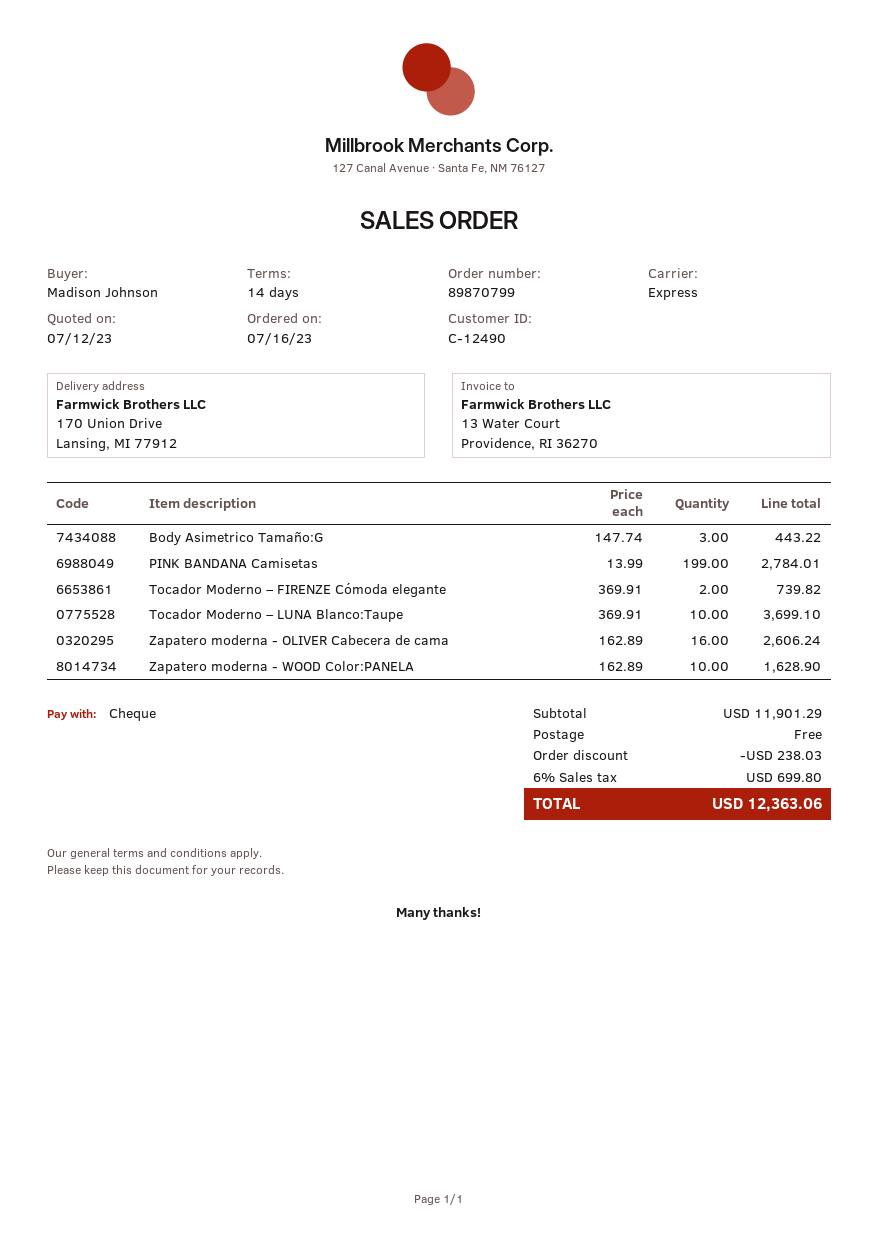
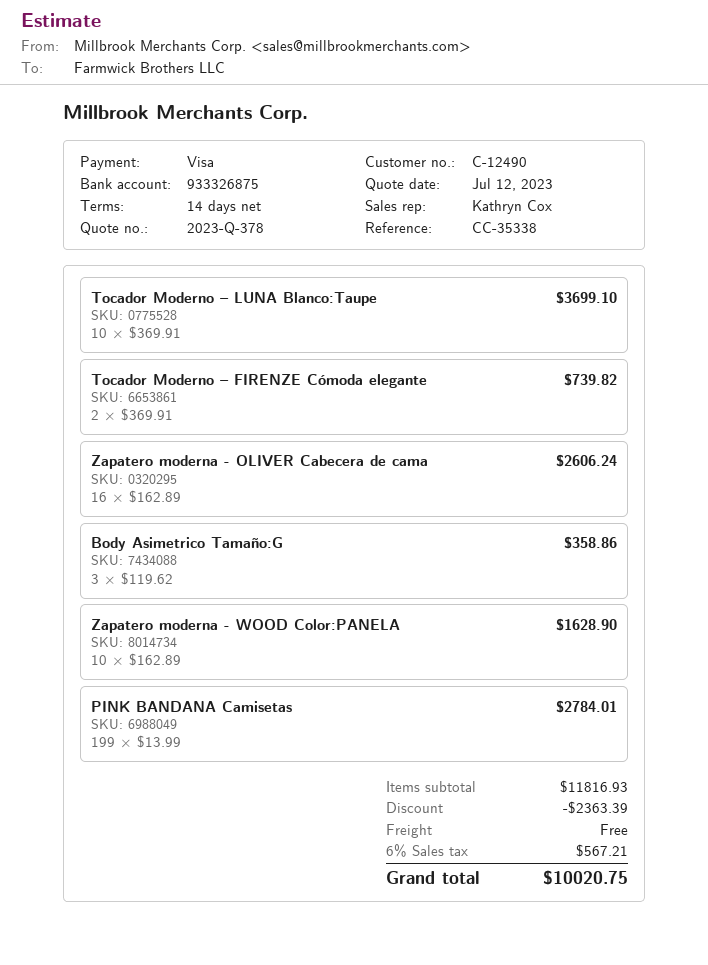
payment method: cheque -> Visa
Body Asimetrico Tamaño:G: 3 x 147.74 = 443.22 -> 3 x 119.62 = 358.86
subtotal: 11901.29 -> 11816.93
discount: 238.03 -> 2363.39
tax: 6% = 699.80 -> 6% = 567.21
total: 12363.06 -> 10020.75

